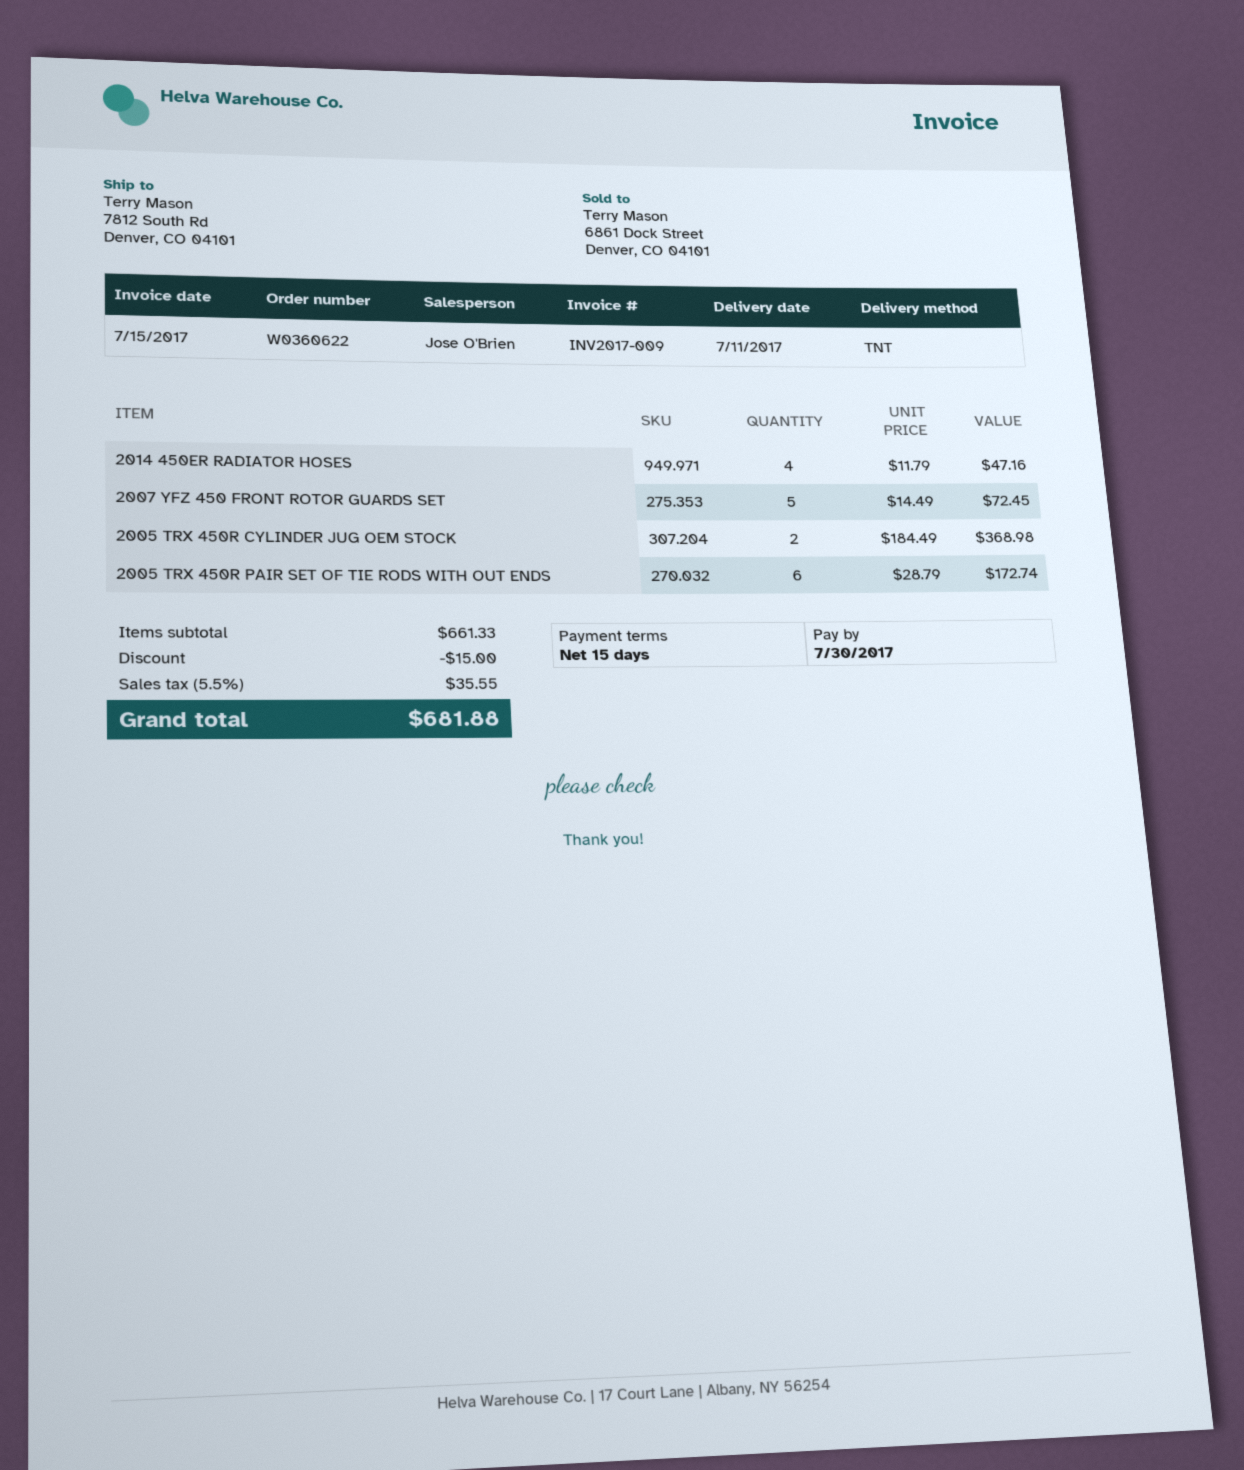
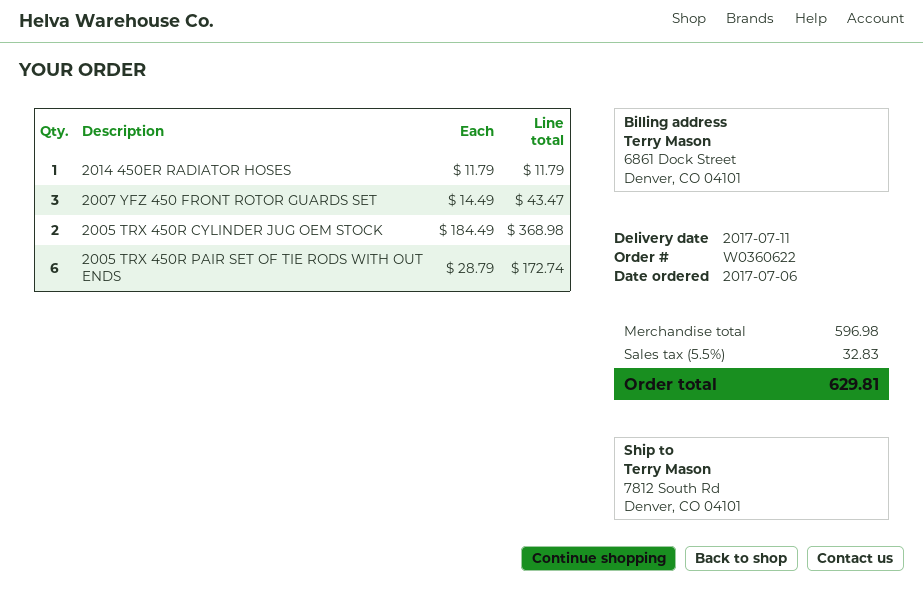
2014 450ER RADIATOR HOSES: 4 x 11.79 = 47.16 -> 1 x 11.79 = 11.79
2007 YFZ 450 FRONT ROTOR GUARDS SET: 5 x 14.49 = 72.45 -> 3 x 14.49 = 43.47
subtotal: 661.33 -> 596.98
discount: 15.00 -> none
tax: 5.5% = 35.55 -> 5.5% = 32.83
total: 681.88 -> 629.81

